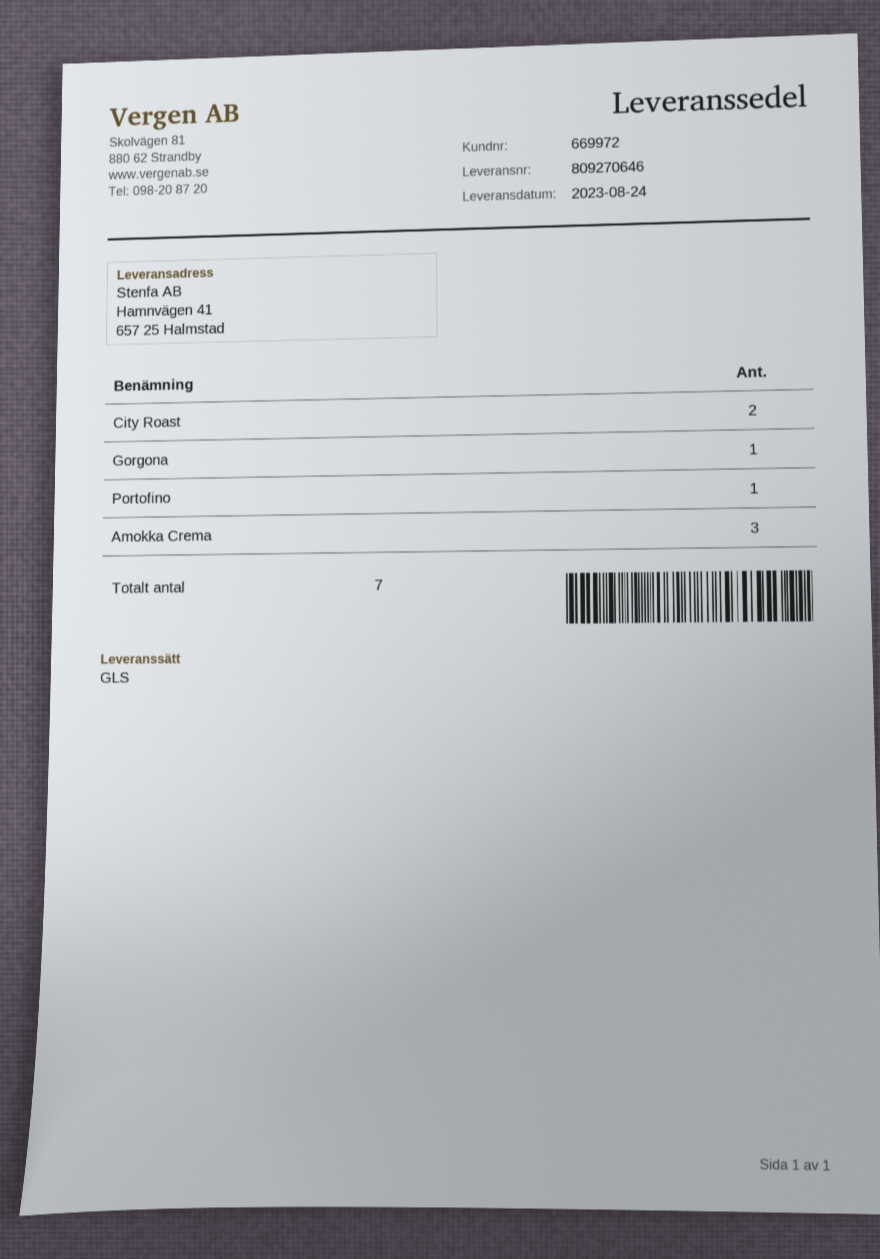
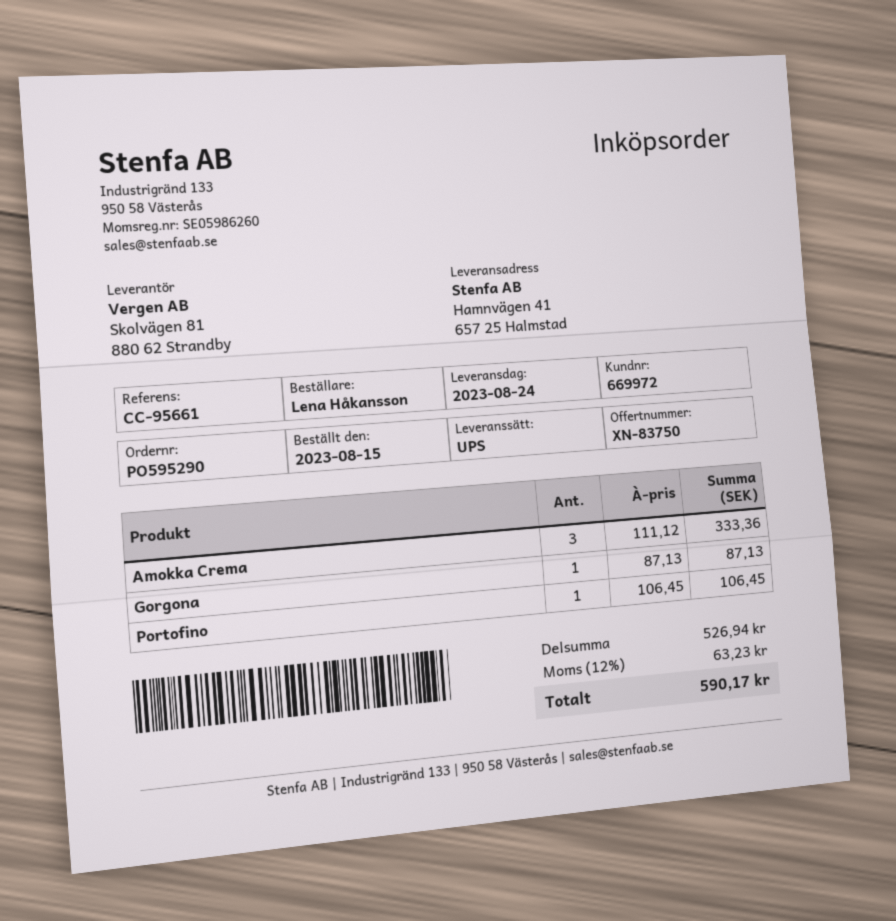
shipping method: GLS -> UPS
City Roast: 2 -> none

